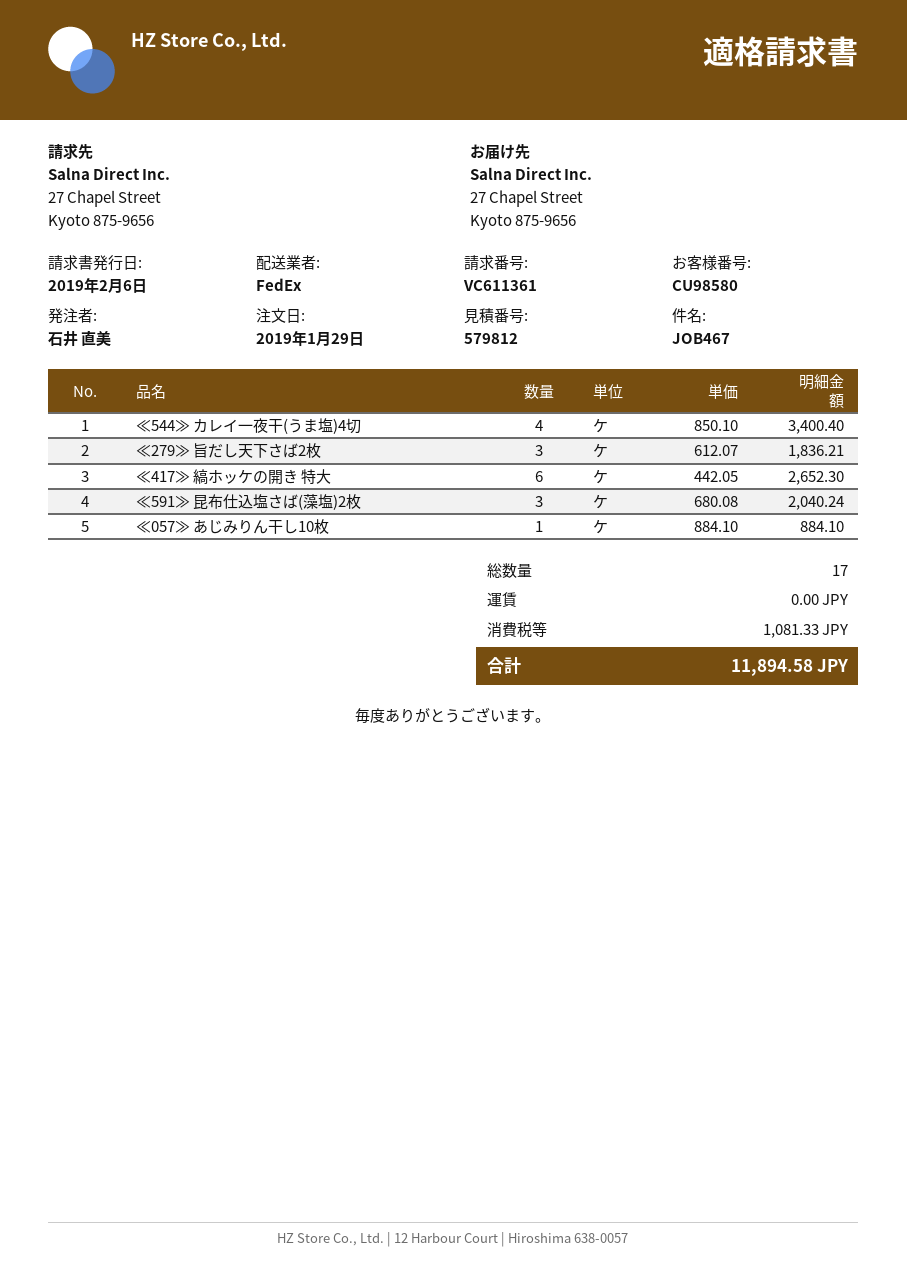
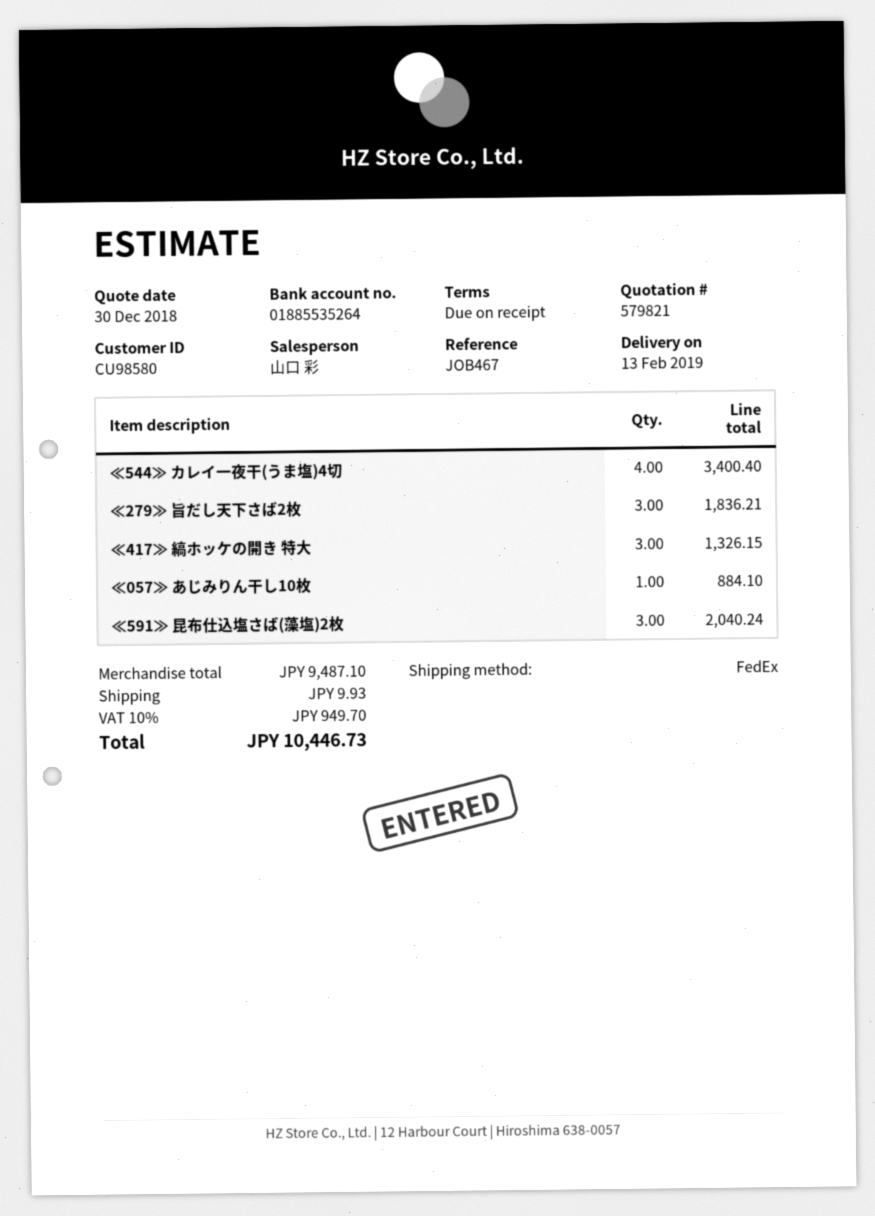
quote number: 579812 -> 579821
≪417≫ 縞ホッケの開き 特大: 6 for 2652.30 -> 3 for 1326.15
shipping: 0.00 -> 9.93
tax: 1081.33 -> 949.70
total: 11894.58 -> 10446.73

